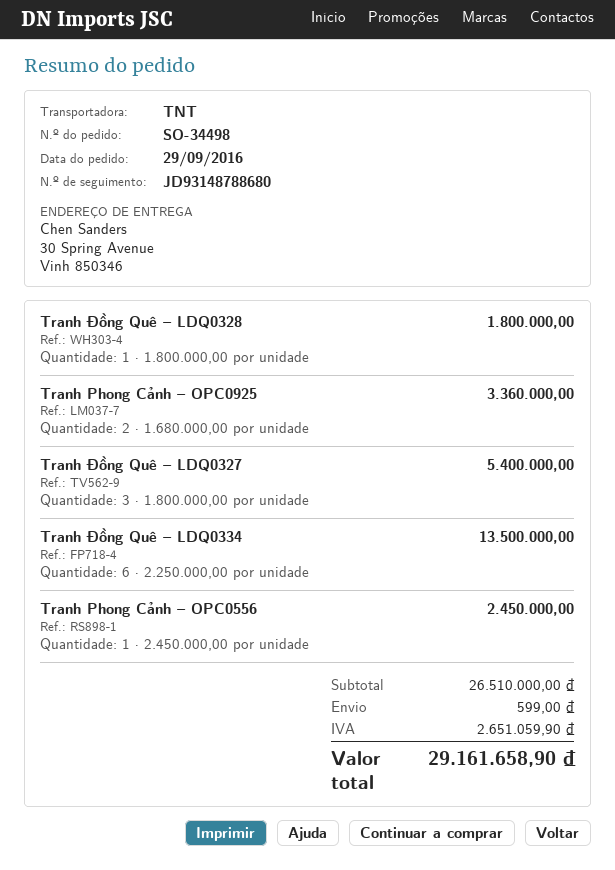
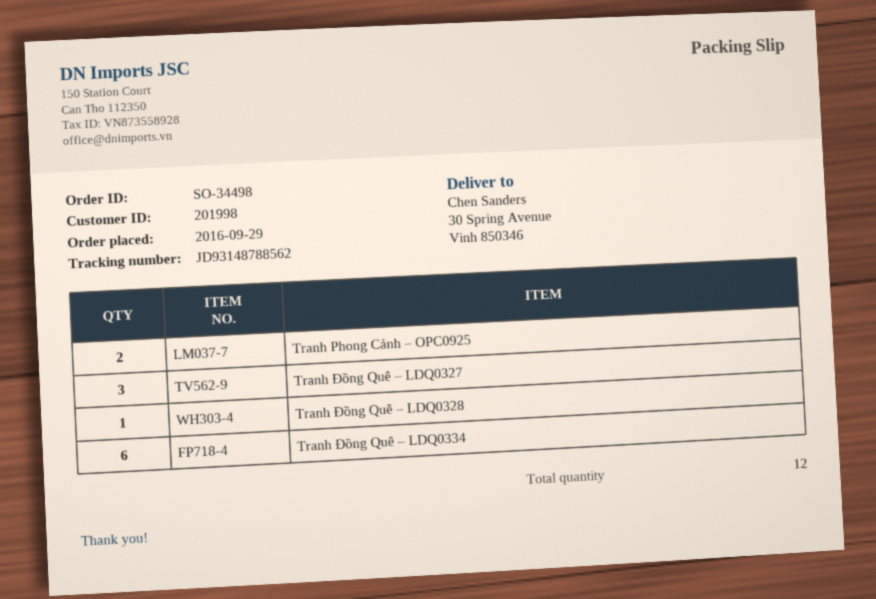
tracking number: JD93148788680 -> JD93148788562
Tranh Phong Cảnh – OPC0556: 1 -> none

